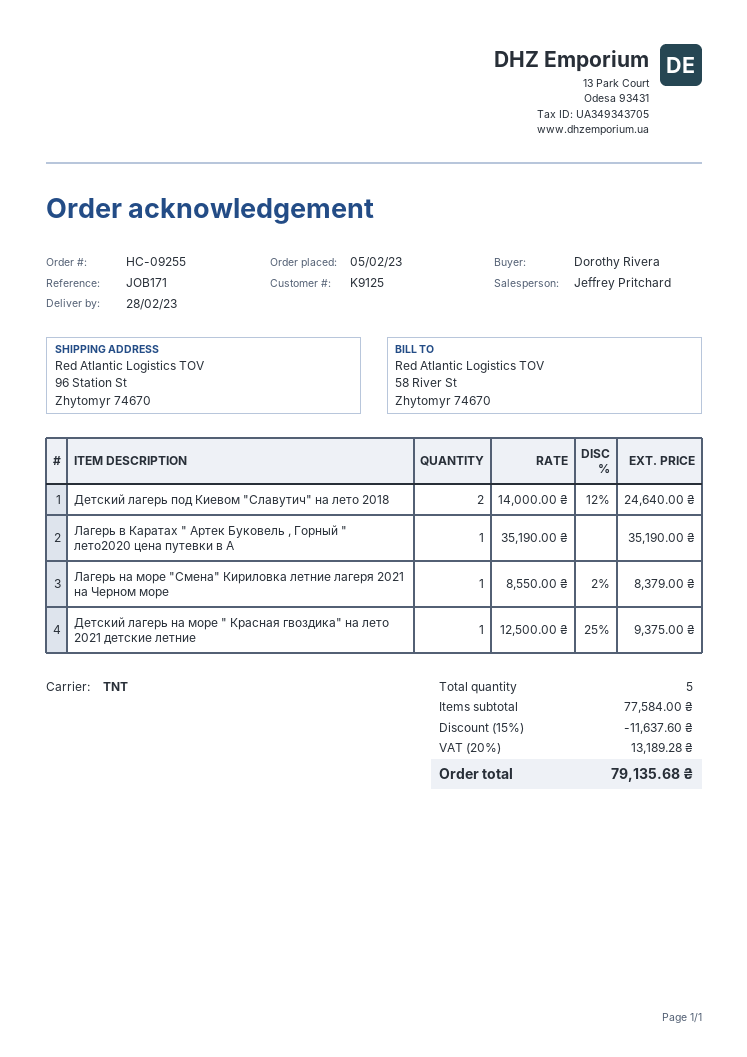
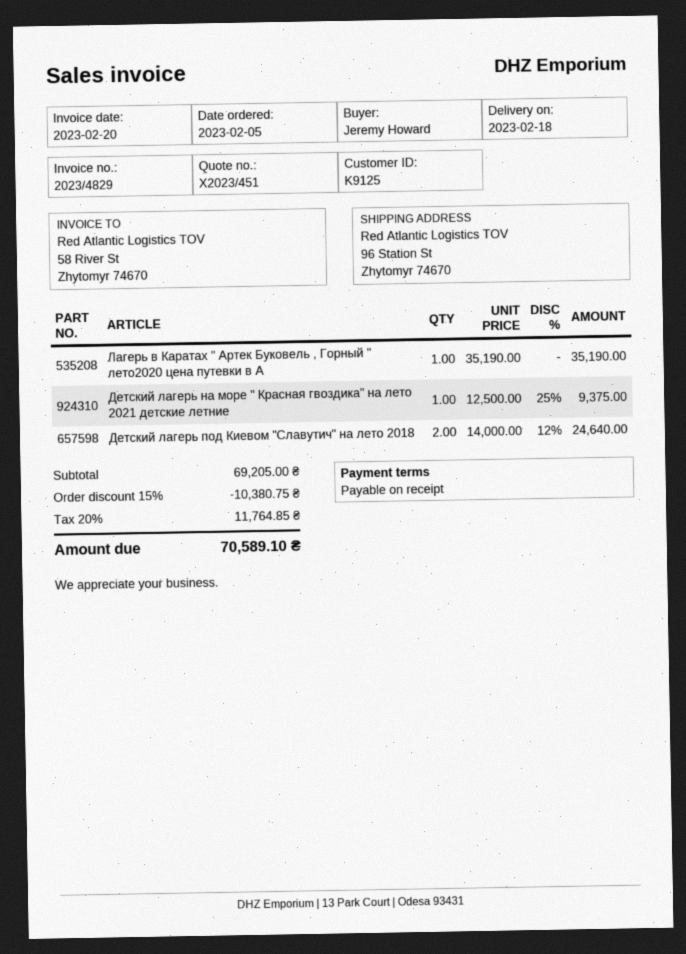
delivery date: 2023-02-28 -> 2023-02-18
ordered by: Dorothy Rivera -> Jeremy Howard
Лагерь на море "Смена" Кириловка летние лагеря 2021 на Черном море: 1 x 8550.00 - 2% = 8379.00 -> none
subtotal: 77584.00 -> 69205.00
discount: 15% = 11637.60 -> 15% = 10380.75
tax: 20% = 13189.28 -> 20% = 11764.85
total: 79135.68 -> 70589.10

